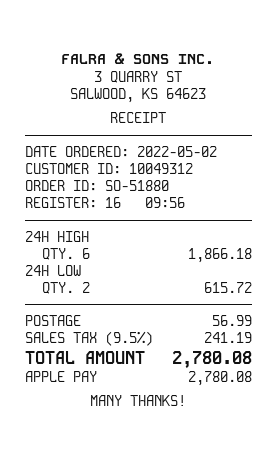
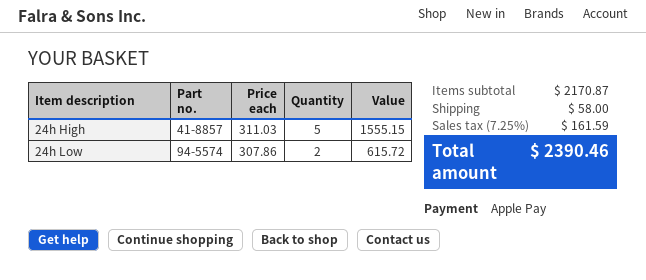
24H HIGH: 6 for 1866.18 -> 5 for 1555.15
shipping: 56.99 -> 58.00
tax: 9.5% = 241.19 -> 7.25% = 161.59
total: 2780.08 -> 2390.46

